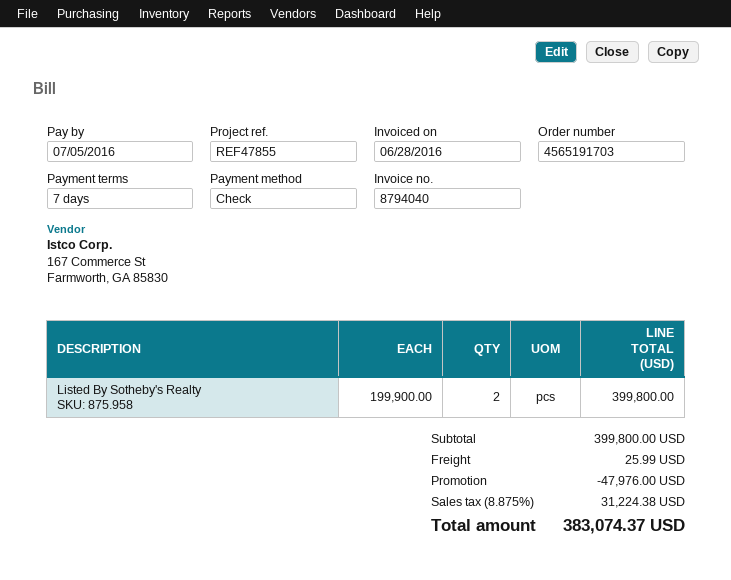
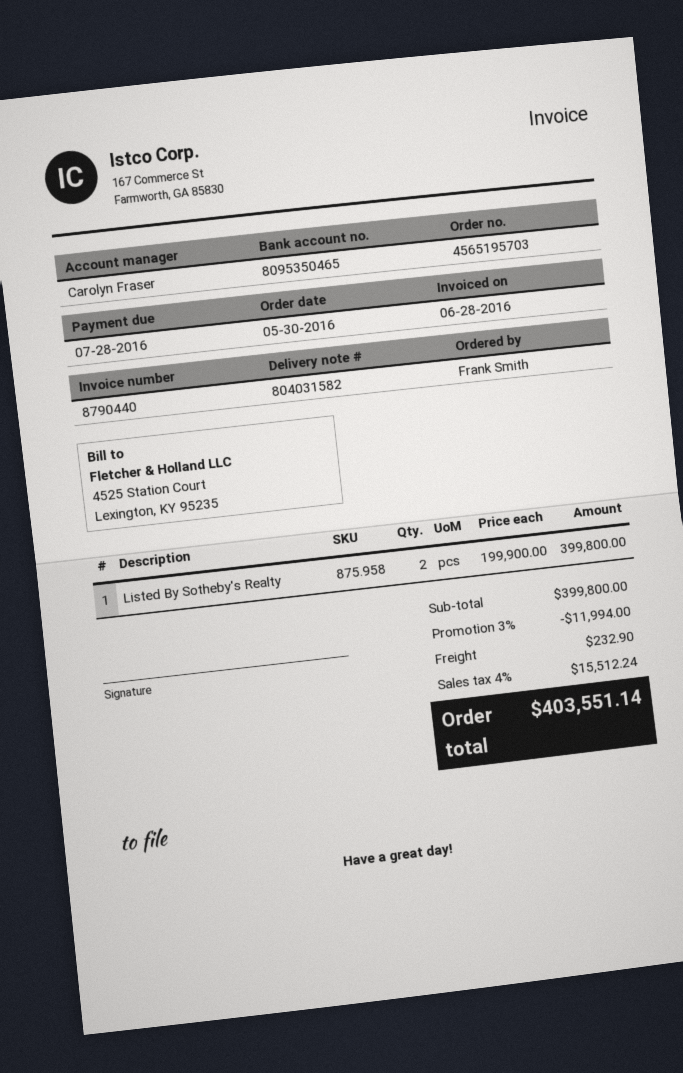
order number: 4565191703 -> 4565195703
invoice number: 8794040 -> 8790440
due date: 2016-07-05 -> 2016-07-28
discount: 47976.00 -> 11994.00
shipping: 25.99 -> 232.90
tax: 8.875% = 31224.38 -> 4% = 15512.24
total: 383074.37 -> 403551.14

